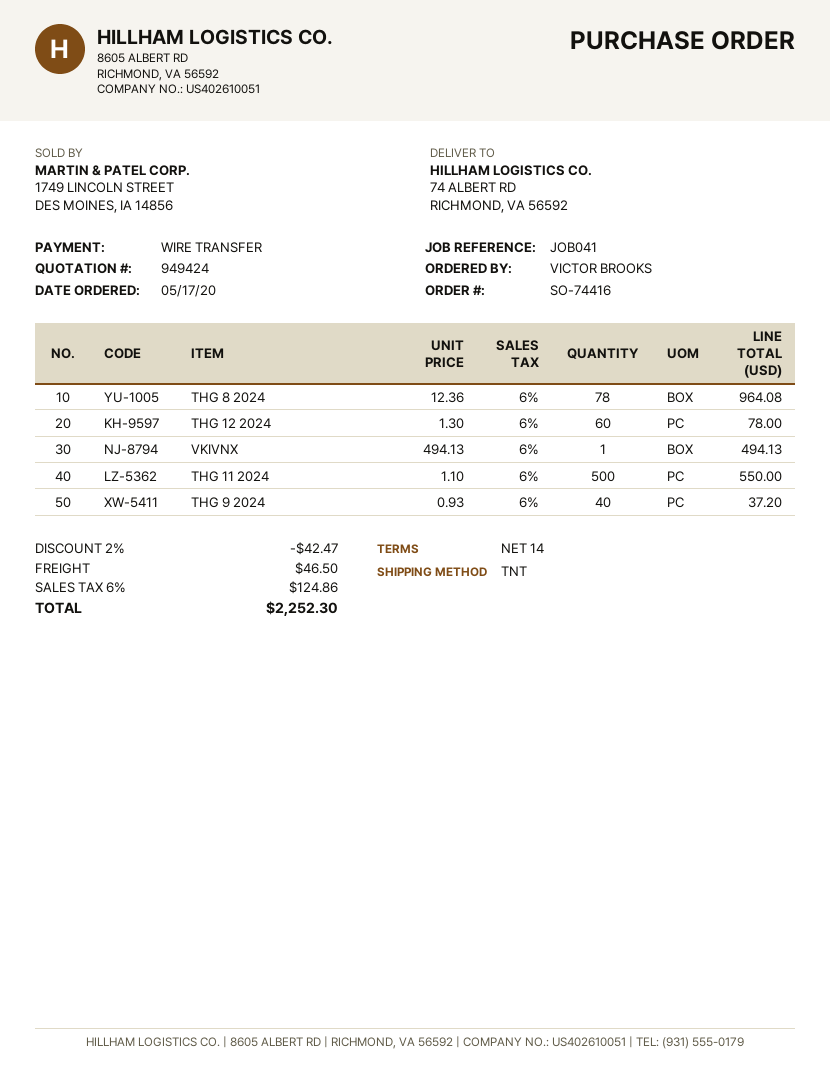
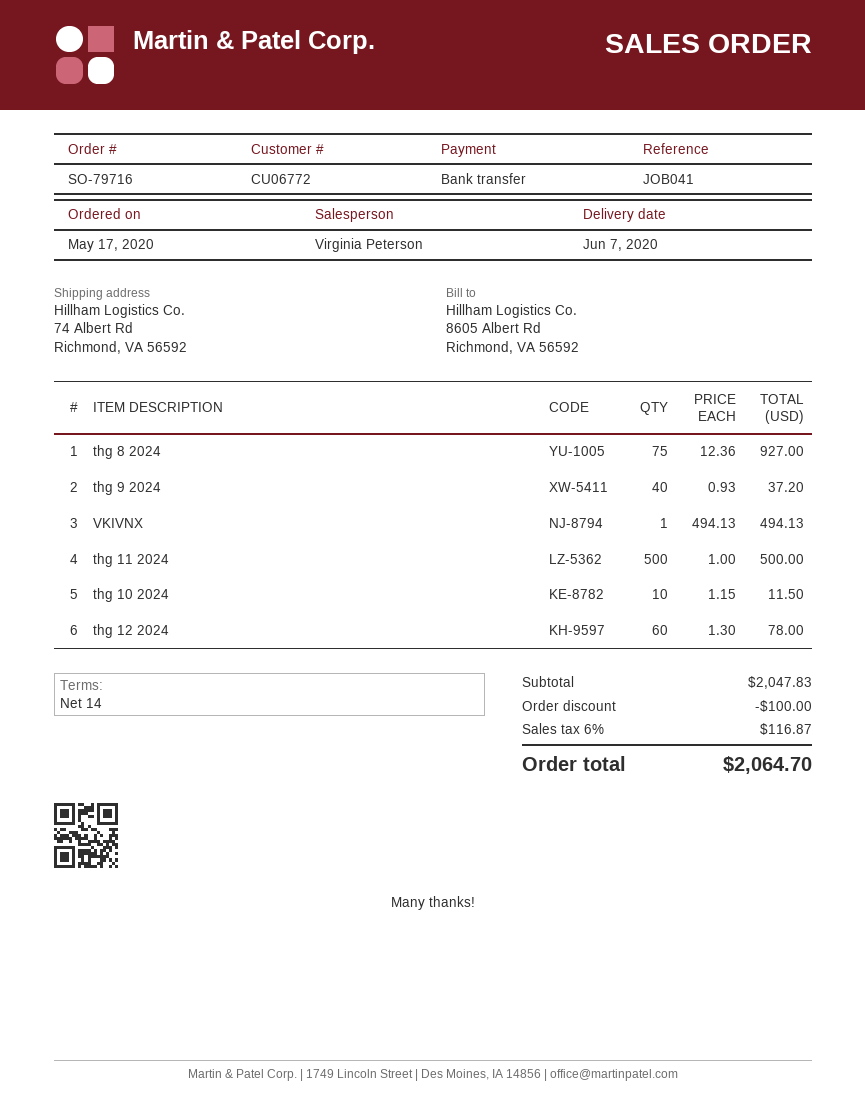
order number: SO-74416 -> SO-79716
THG 8 2024: 78 x 12.36 = 964.08 -> 75 x 12.36 = 927.00
THG 11 2024: 500 x 1.10 = 550.00 -> 500 x 1.00 = 500.00
thg 10 2024: none -> 10 x 1.15 = 11.50
discount: 42.47 -> 100.00
shipping: 46.50 -> none
tax: 6% = 124.86 -> 6% = 116.87
total: 2252.30 -> 2064.70

